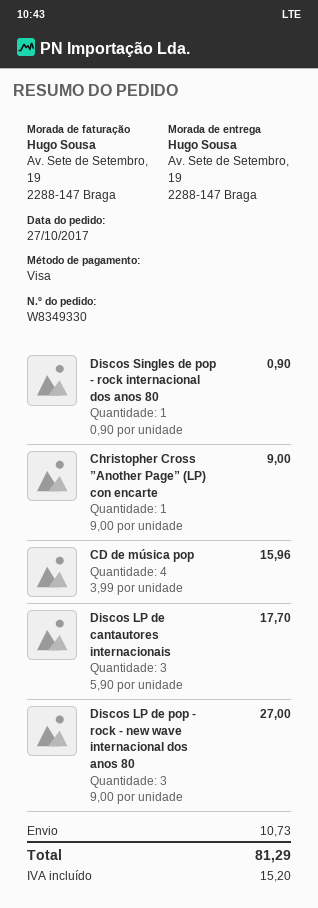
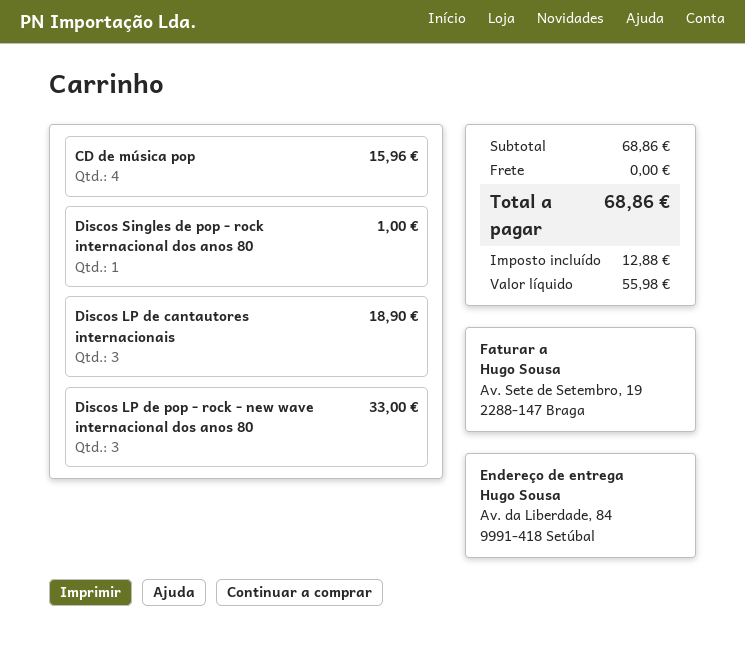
ship to: Av. Sete de Setembro, 19, 2288-147 Braga -> Av. da Liberdade, 84, 9991-418 Setúbal
Discos Singles de pop - rock internacional dos anos 80: 1 for 0.90 -> 1 for 1.00
Christopher Cross ”Another Page” (LP) con encarte: 1 for 9.00 -> none
Discos LP de cantautores internacionais: 3 for 17.70 -> 3 for 18.90
Discos LP de pop - rock - new wave internacional dos anos 80: 3 for 27.00 -> 3 for 33.00
shipping: 10.73 -> 0.00
tax: 15.20 -> 12.88
total: 81.29 -> 68.86

